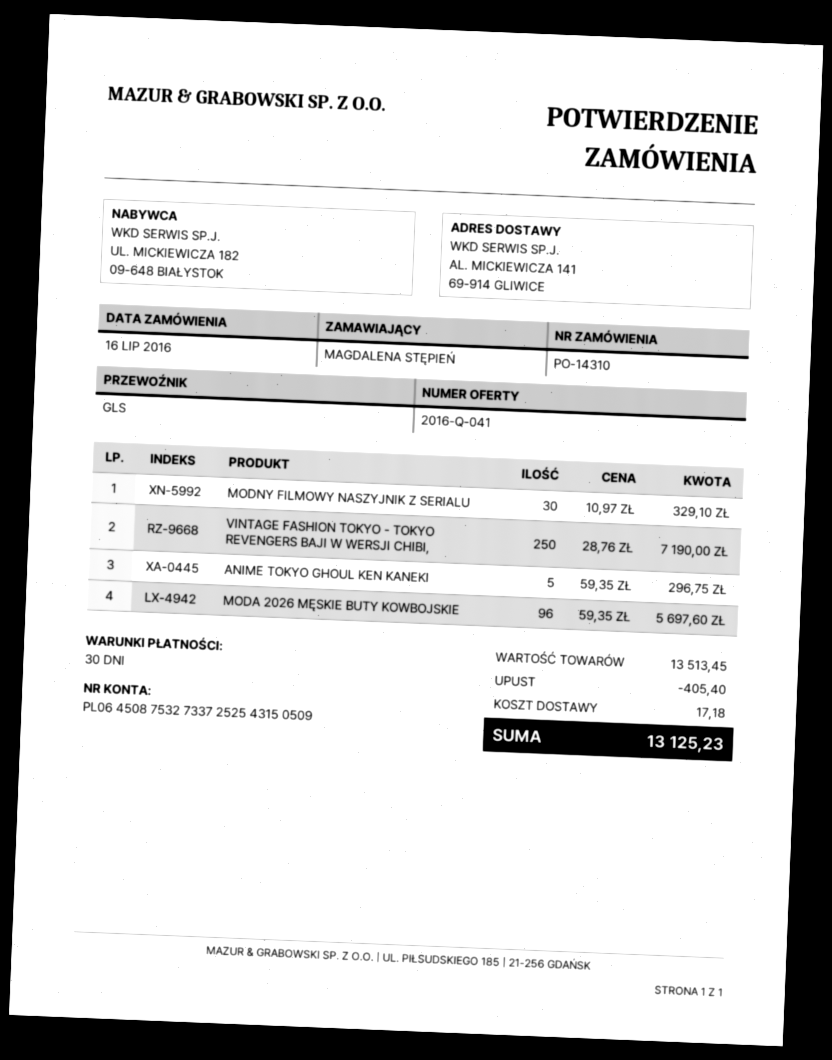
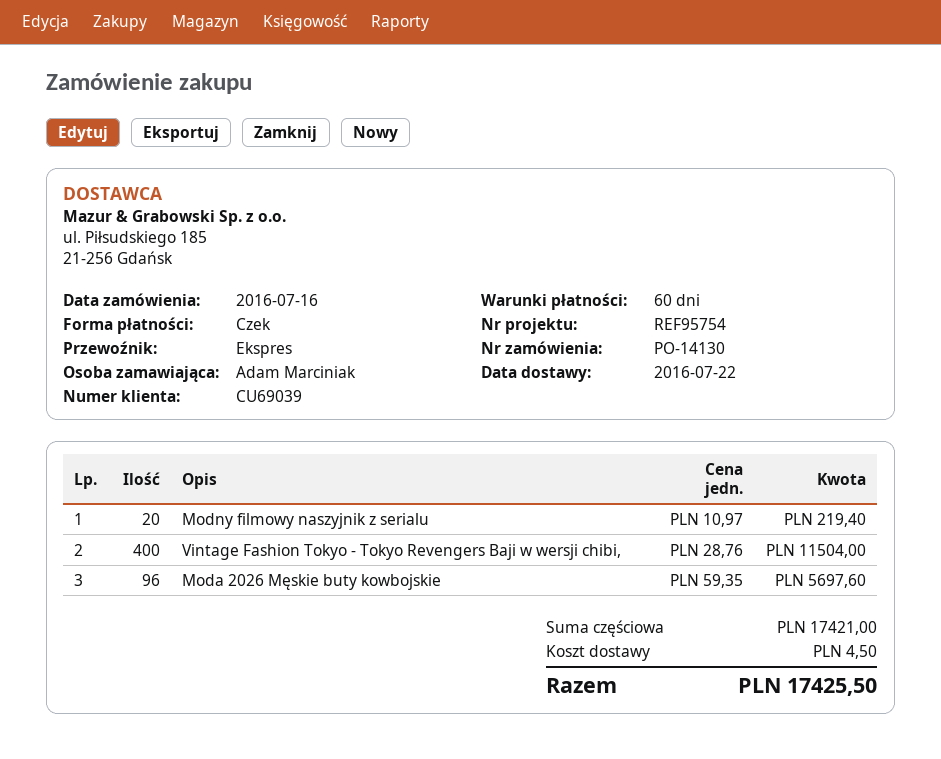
order number: PO-14310 -> PO-14130
payment terms: 30 days -> 60 days
ordered by: MAGDALENA STĘPIEŃ -> Adam Marciniak
shipping method: GLS -> express
MODNY FILMOWY NASZYJNIK Z SERIALU: 30 x 10.97 = 329.10 -> 20 x 10.97 = 219.40
VINTAGE FASHION TOKYO - TOKYO REVENGERS BAJI W WERSJI CHIBI,: 250 x 28.76 = 7190.00 -> 400 x 28.76 = 11504.00
ANIME TOKYO GHOUL KEN KANEKI: 5 x 59.35 = 296.75 -> none
subtotal: 13513.45 -> 17421.00
discount: 405.40 -> none
shipping: 17.18 -> 4.50
total: 13125.23 -> 17425.50

